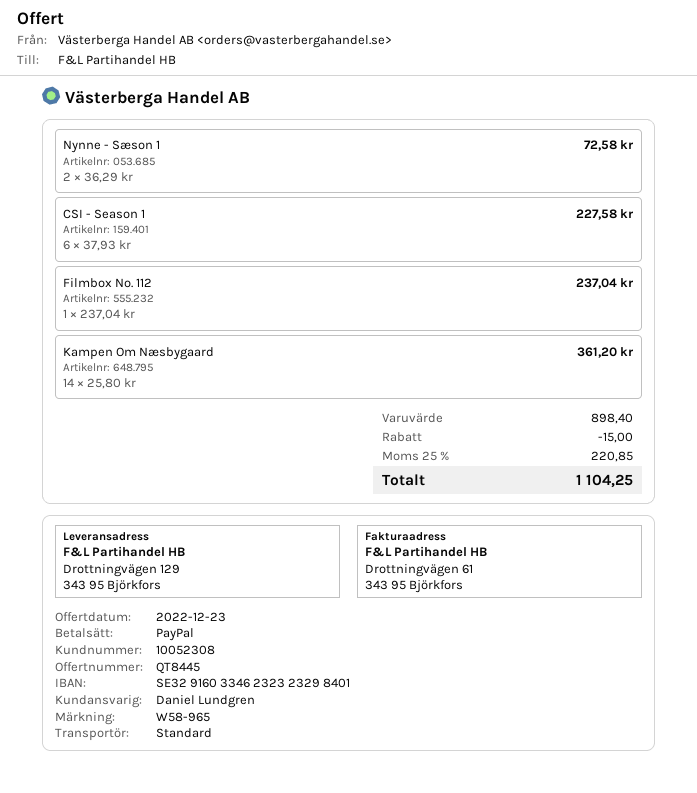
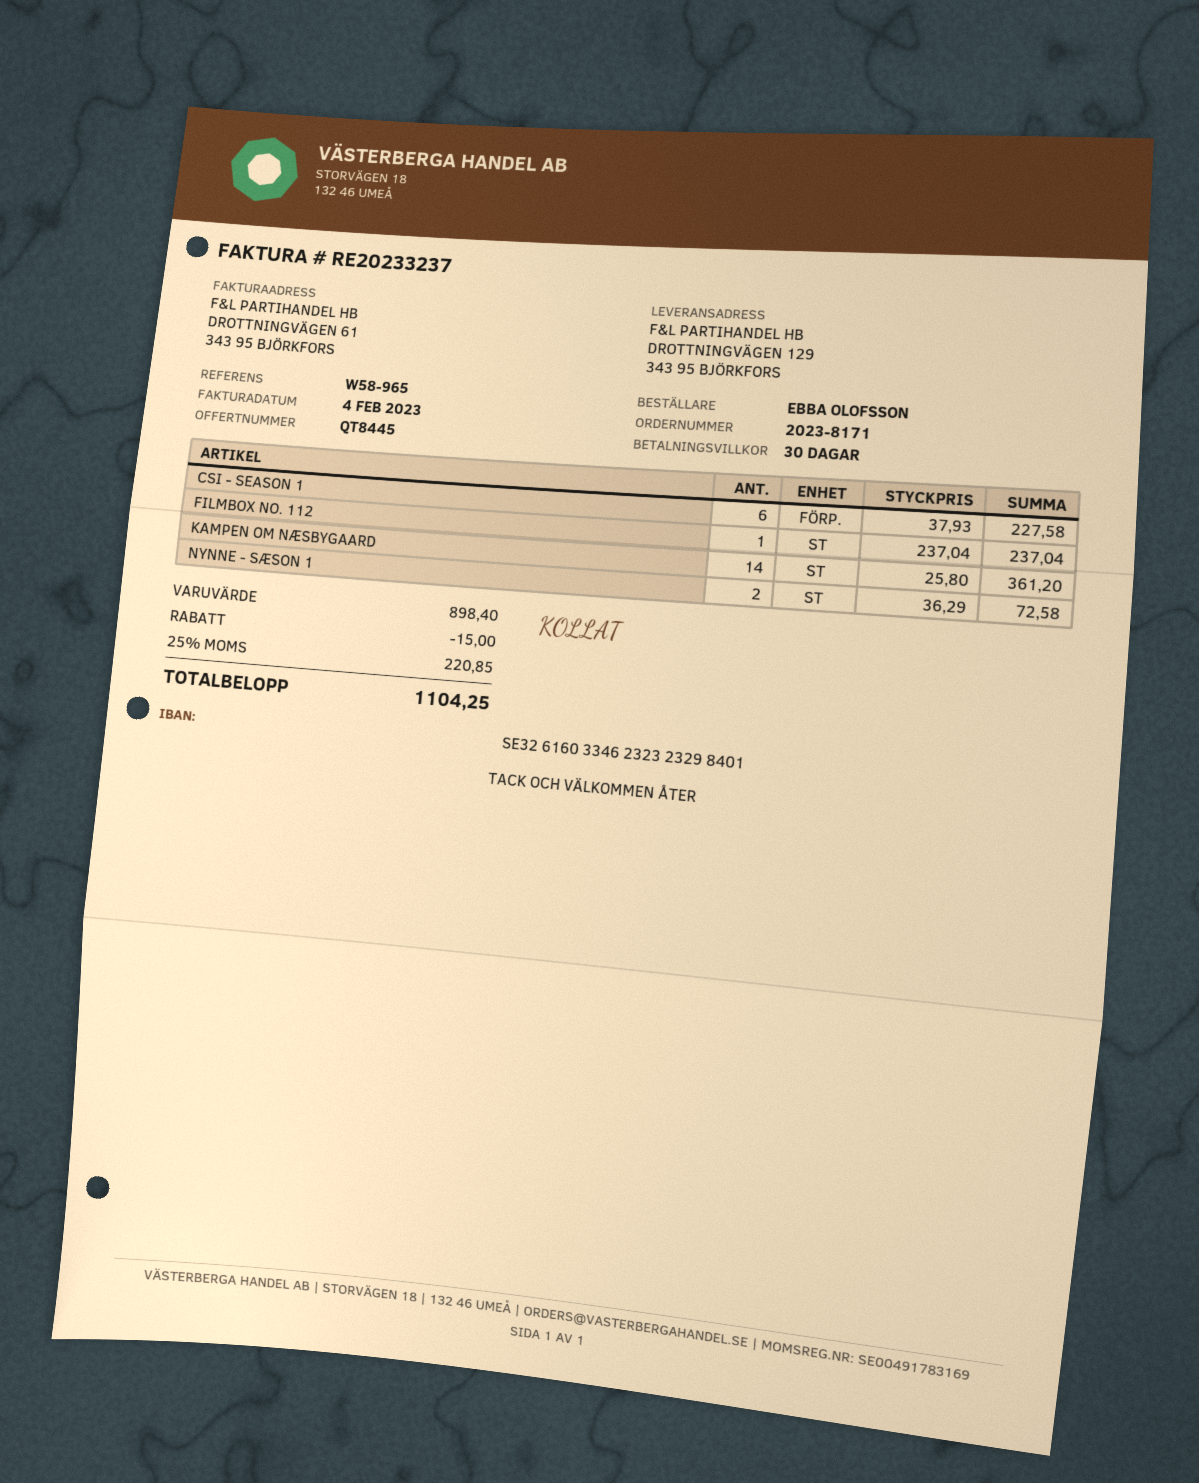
bank account: SE3291603346232323298401 -> SE3261603346232323298401

